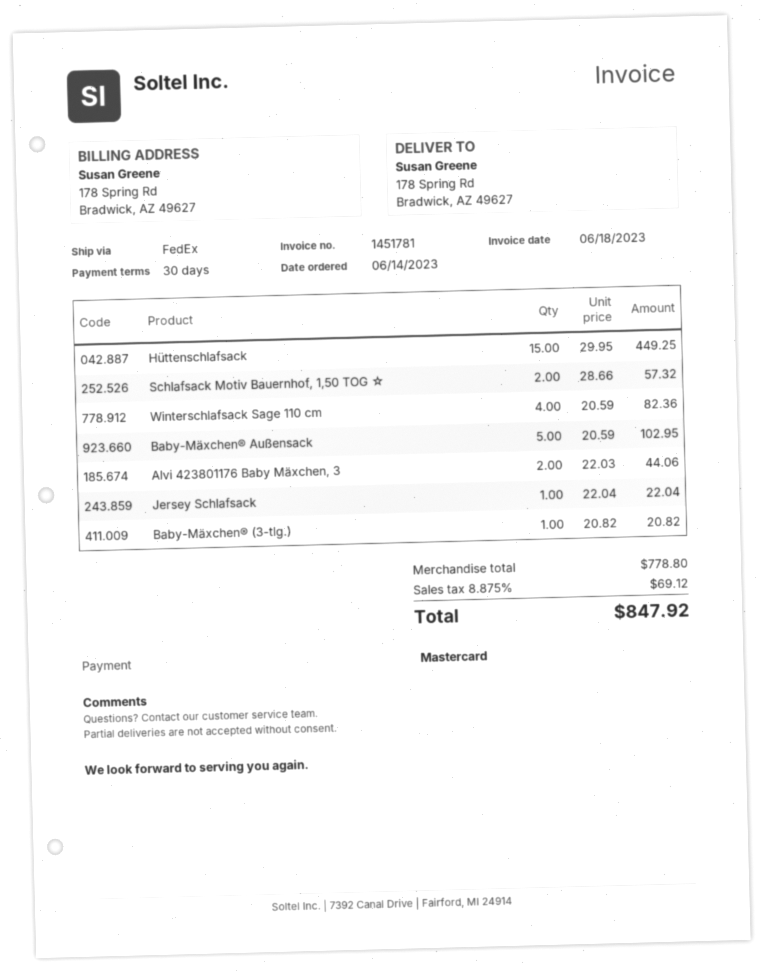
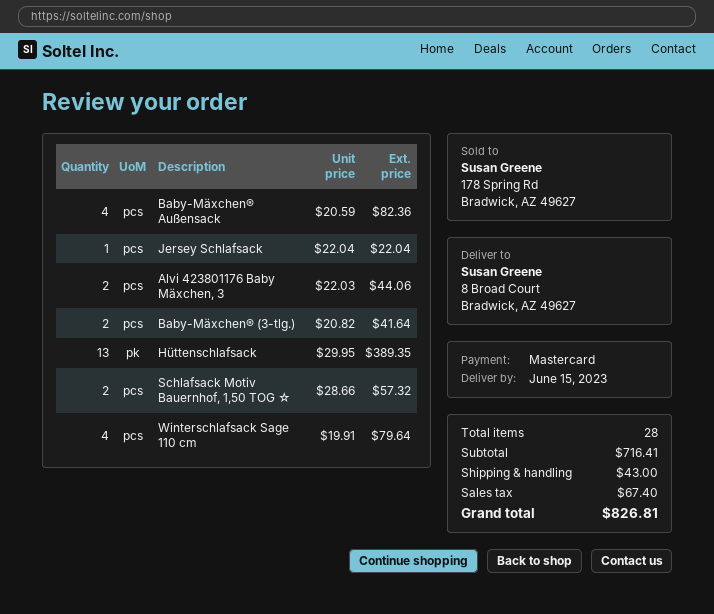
ship to: 178 Spring Rd, Bradwick, AZ 49627 -> 8 Broad Court, Bradwick, AZ 49627
Hüttenschlafsack: 15 x 29.95 = 449.25 -> 13 x 29.95 = 389.35
Winterschlafsack Sage 110 cm: 4 x 20.59 = 82.36 -> 4 x 19.91 = 79.64
Baby-Mäxchen® Außensack: 5 x 20.59 = 102.95 -> 4 x 20.59 = 82.36
Baby-Mäxchen® (3-tlg.): 1 x 20.82 = 20.82 -> 2 x 20.82 = 41.64
subtotal: 778.80 -> 716.41
shipping: none -> 43.00
tax: 69.12 -> 67.40
total: 847.92 -> 826.81

